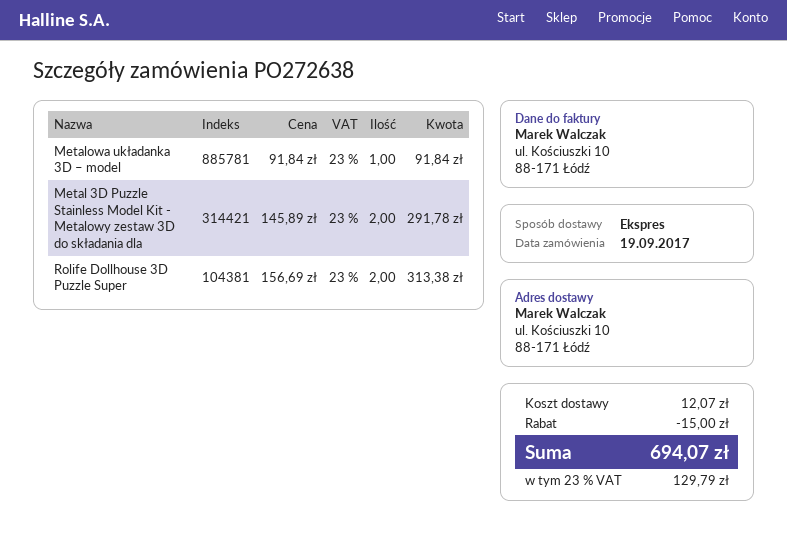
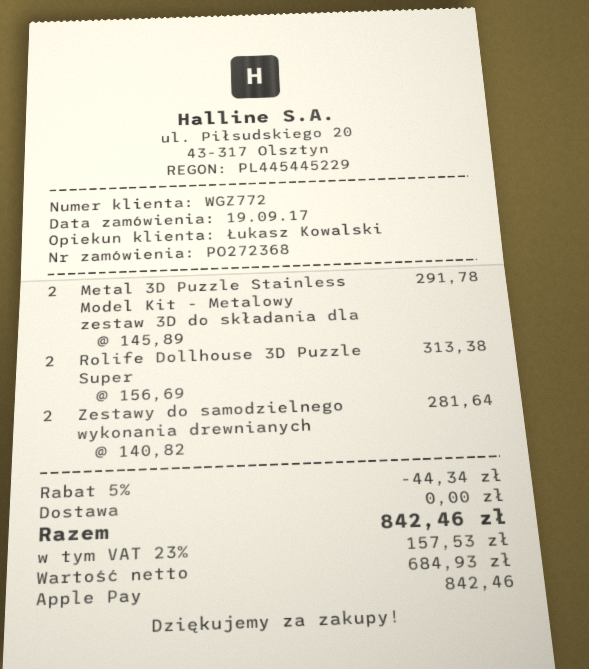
order number: PO272638 -> PO272368
Metalowa układanka 3D – model: 1 x 91.84 = 91.84 -> none
Zestawy do samodzielnego wykonania drewnianych: none -> 2 x 140.82 = 281.64
discount: 15.00 -> 44.34
shipping: 12.07 -> 0.00
tax: 23% = 129.79 -> 23% = 157.53
total: 694.07 -> 842.46

